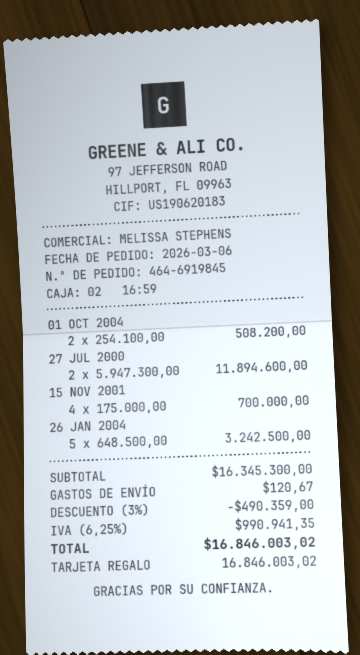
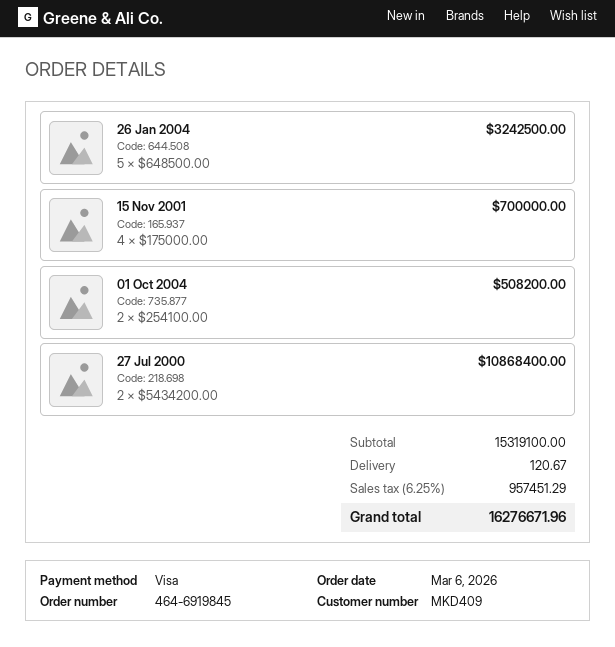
payment method: gift card -> Visa
27 JUL 2000: 2 x 5947300.00 = 11894600.00 -> 2 x 5434200.00 = 10868400.00
subtotal: 16345300.00 -> 15319100.00
discount: 3% = 490359.00 -> none
tax: 6.25% = 990941.35 -> 6.25% = 957451.29
total: 16846003.02 -> 16276671.96

